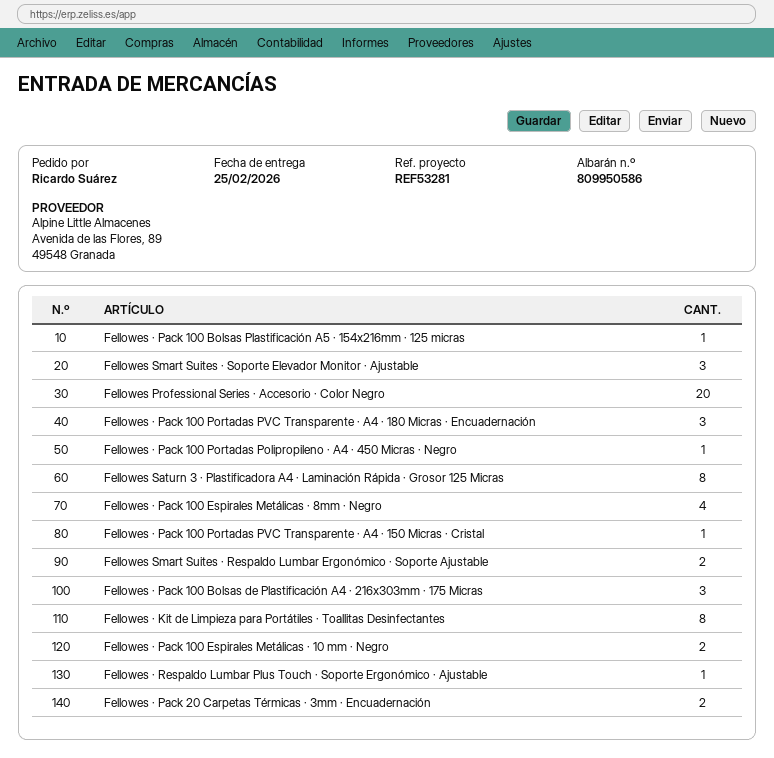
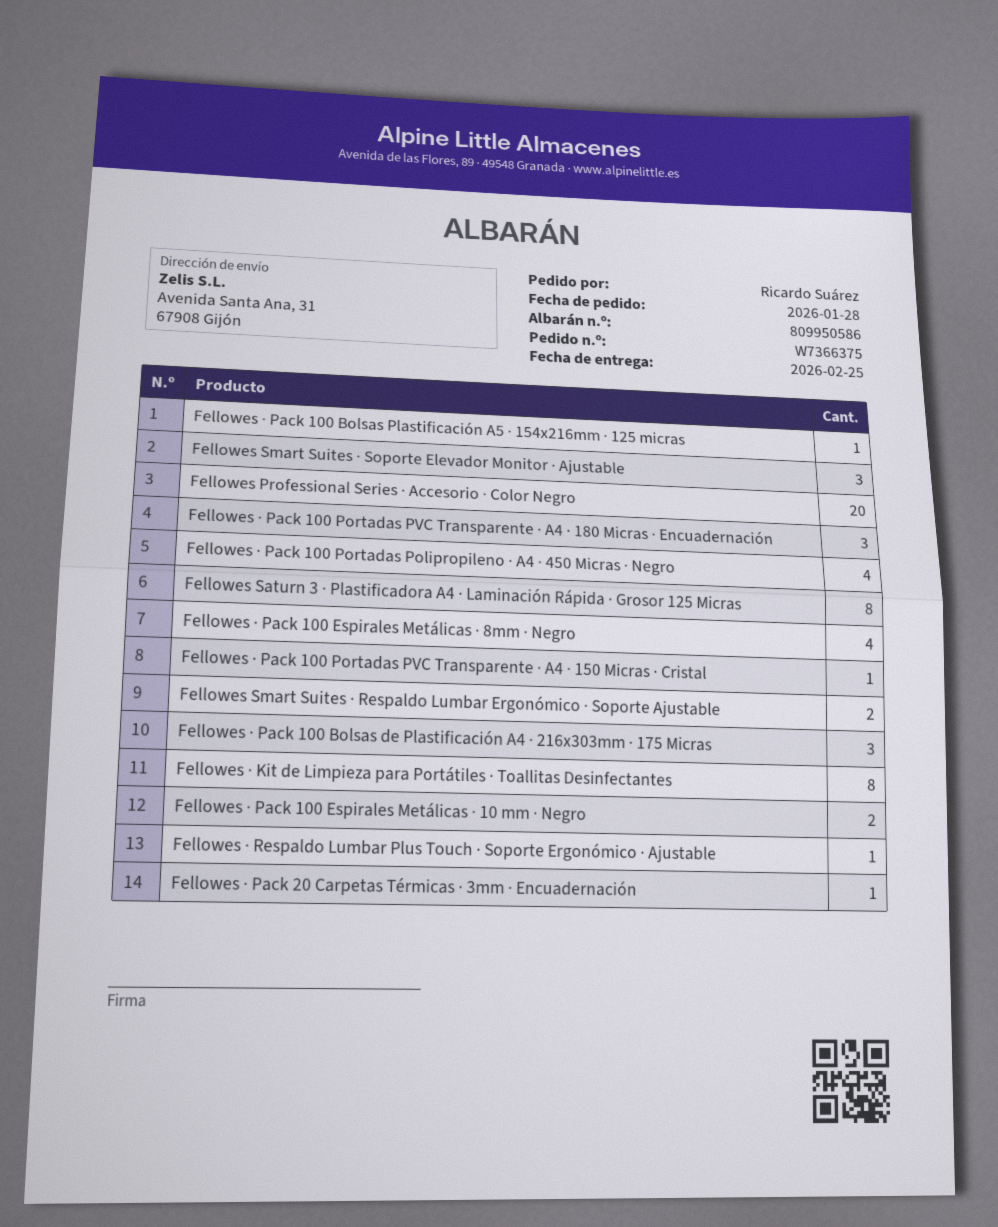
Fellowes · Pack 100 Portadas Polipropileno · A4 · 450 Micras · Negro: 1 -> 4
Fellowes · Pack 20 Carpetas Térmicas · 3mm · Encuadernación: 2 -> 1

